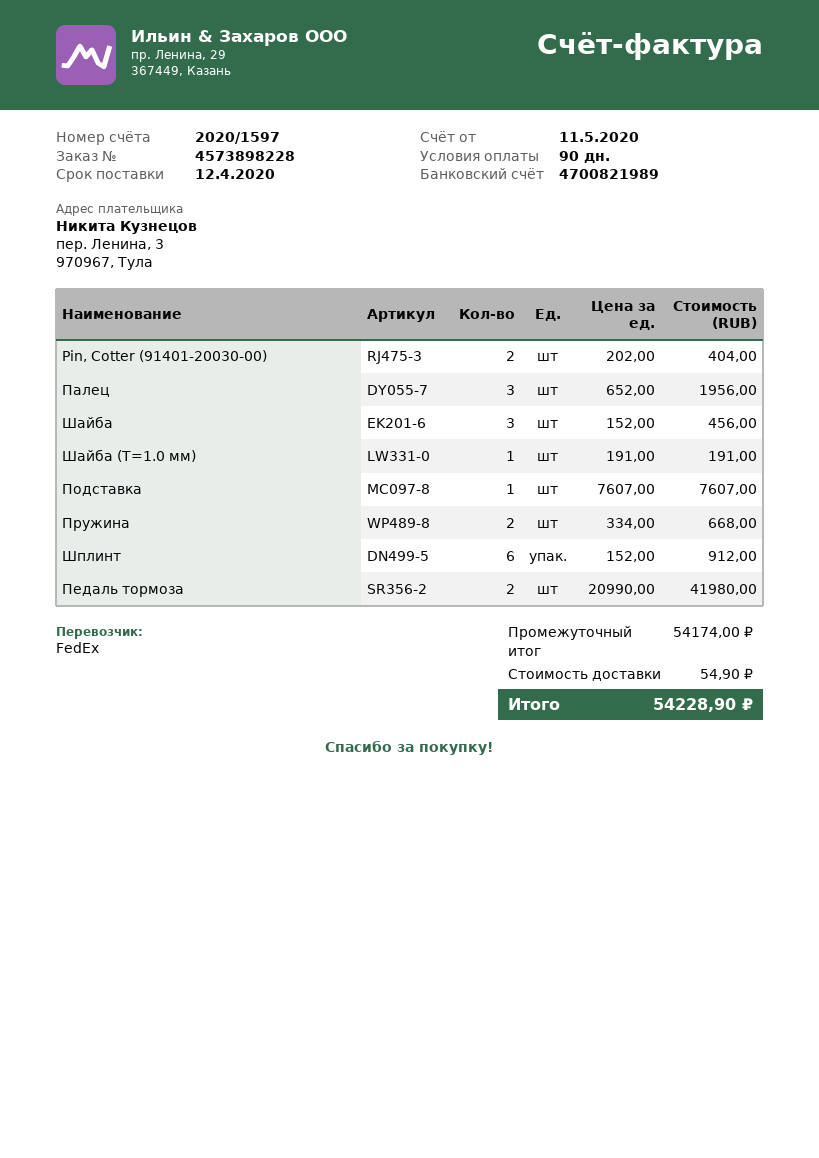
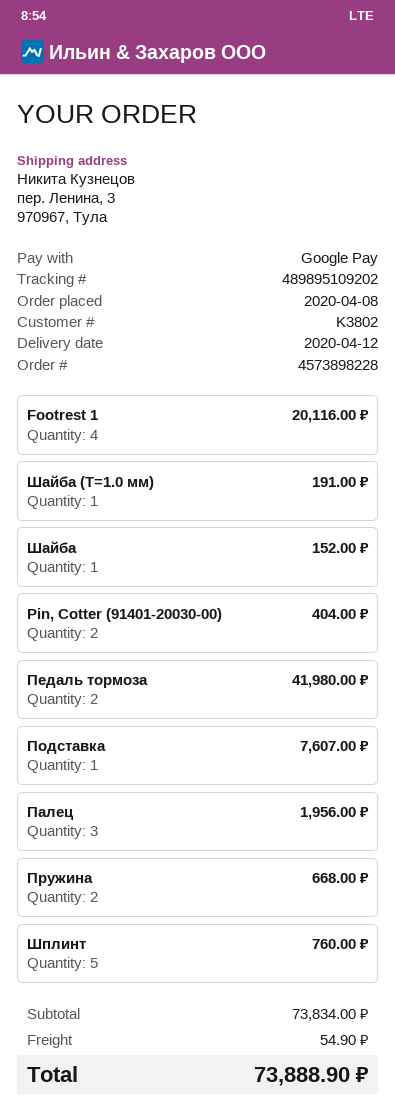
Шайба: 3 for 456.00 -> 1 for 152.00
Шплинт: 6 for 912.00 -> 5 for 760.00
Footrest 1: none -> 4 for 20116.00
subtotal: 54174.00 -> 73834.00
total: 54228.90 -> 73888.90

